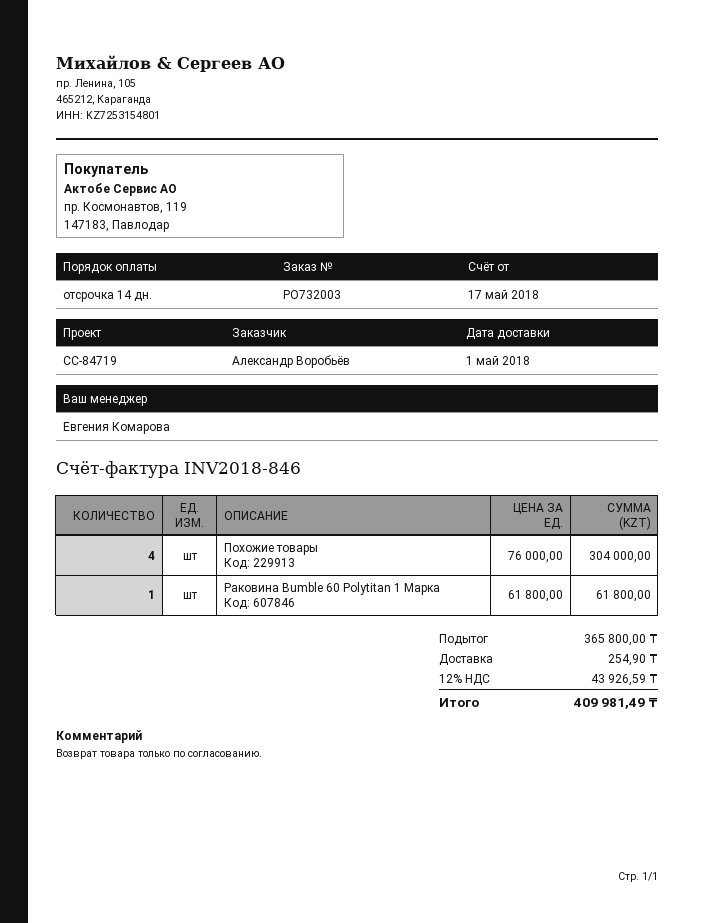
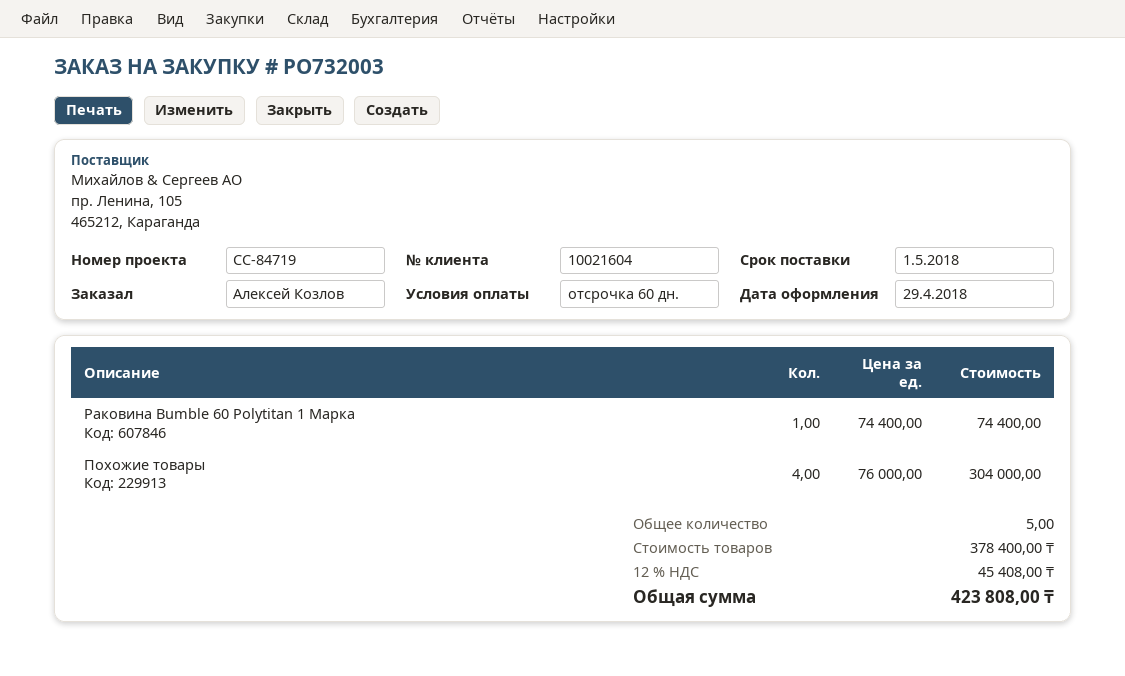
payment terms: 14 days -> 60 days
ordered by: Александр Воробьёв -> Алексей Козлов
Раковина Bumble 60 Polytitan 1 Марка: 1 x 61800.00 = 61800.00 -> 1 x 74400.00 = 74400.00
subtotal: 365800.00 -> 378400.00
shipping: 254.90 -> none
tax: 12% = 43926.59 -> 12% = 45408.00
total: 409981.49 -> 423808.00

